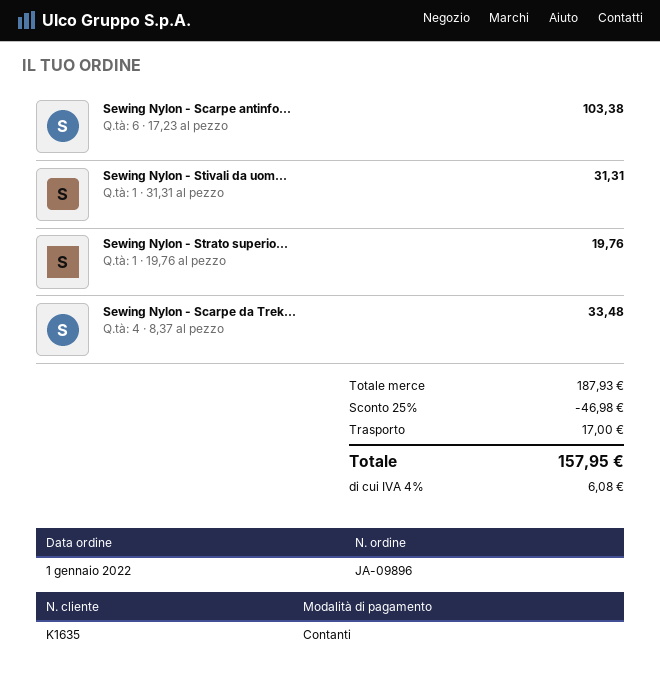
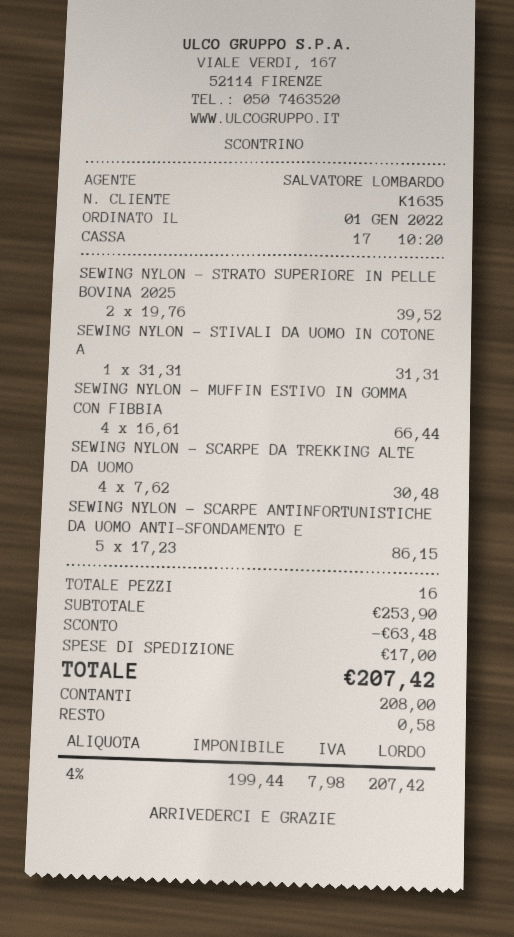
Sewing Nylon - Scarpe antinfo...: 6 x 17.23 = 103.38 -> 5 x 17.23 = 86.15
Sewing Nylon - Strato superio...: 1 x 19.76 = 19.76 -> 2 x 19.76 = 39.52
Sewing Nylon - Scarpe da Trek...: 4 x 8.37 = 33.48 -> 4 x 7.62 = 30.48
SEWING NYLON - MUFFIN ESTIVO IN GOMMA CON FIBBIA: none -> 4 x 16.61 = 66.44
subtotal: 187.93 -> 253.90
discount: 46.98 -> 63.48
tax: 4% = 6.08 -> 4% = 7.98
total: 157.95 -> 207.42

